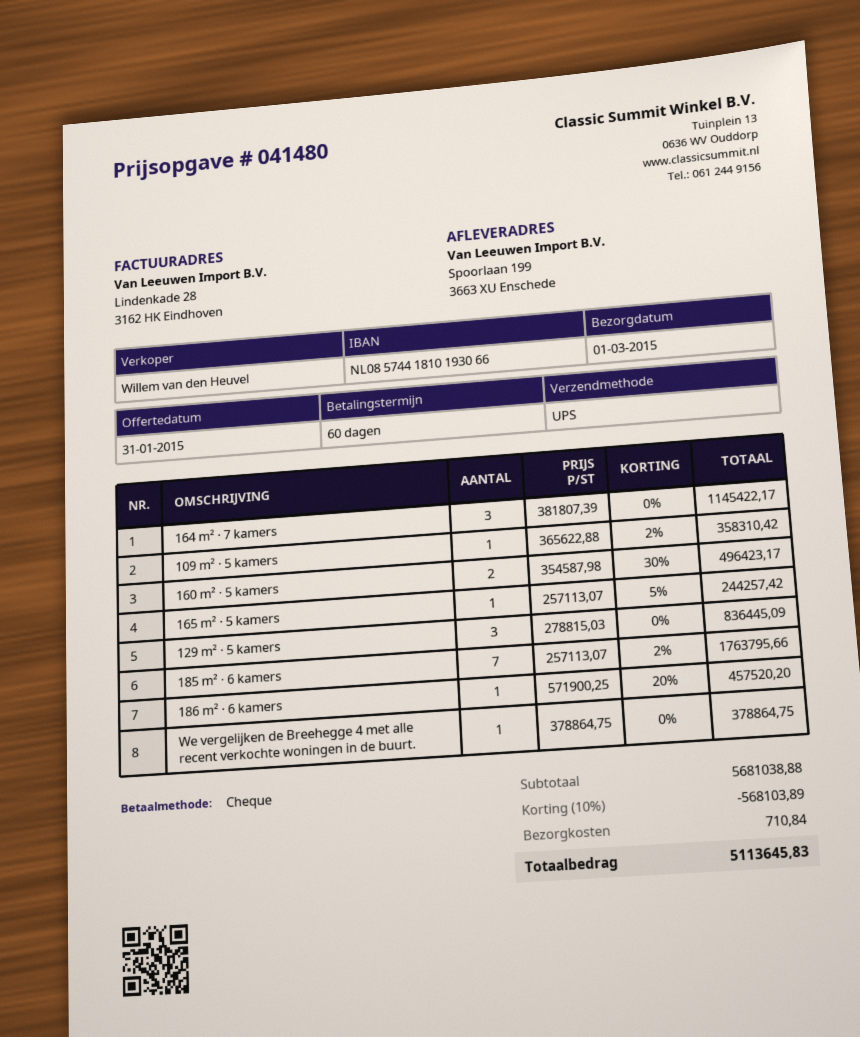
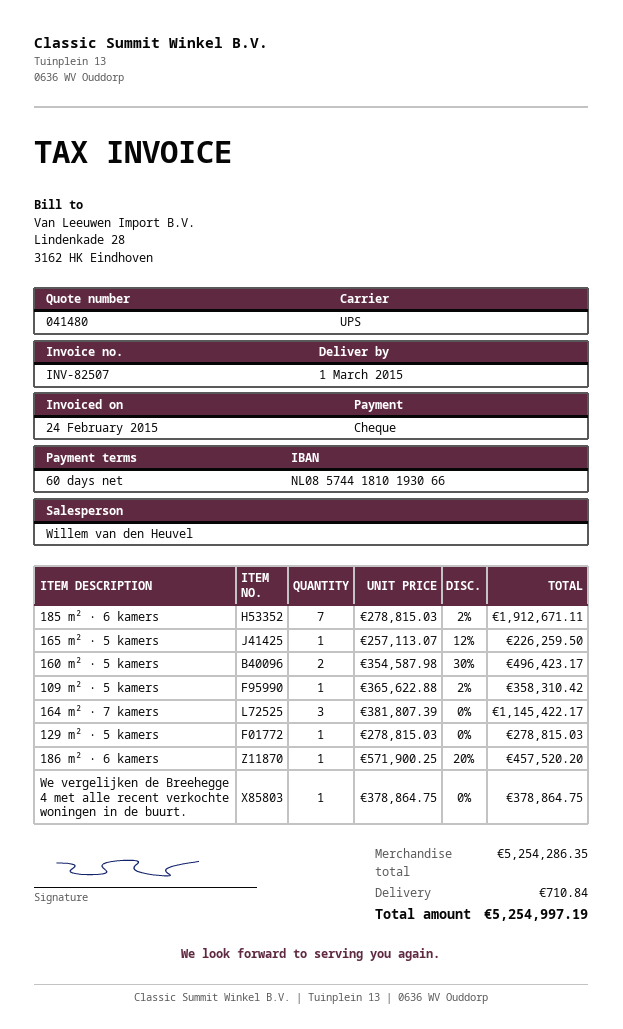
165 m² · 5 kamers: 1 x 257113.07 - 5% = 244257.42 -> 1 x 257113.07 - 12% = 226259.50
129 m² · 5 kamers: 3 x 278815.03 = 836445.09 -> 1 x 278815.03 = 278815.03
185 m² · 6 kamers: 7 x 257113.07 - 2% = 1763795.66 -> 7 x 278815.03 - 2% = 1912671.11
subtotal: 5681038.88 -> 5254286.35
discount: 10% = 568103.89 -> none
total: 5113645.83 -> 5254997.19

